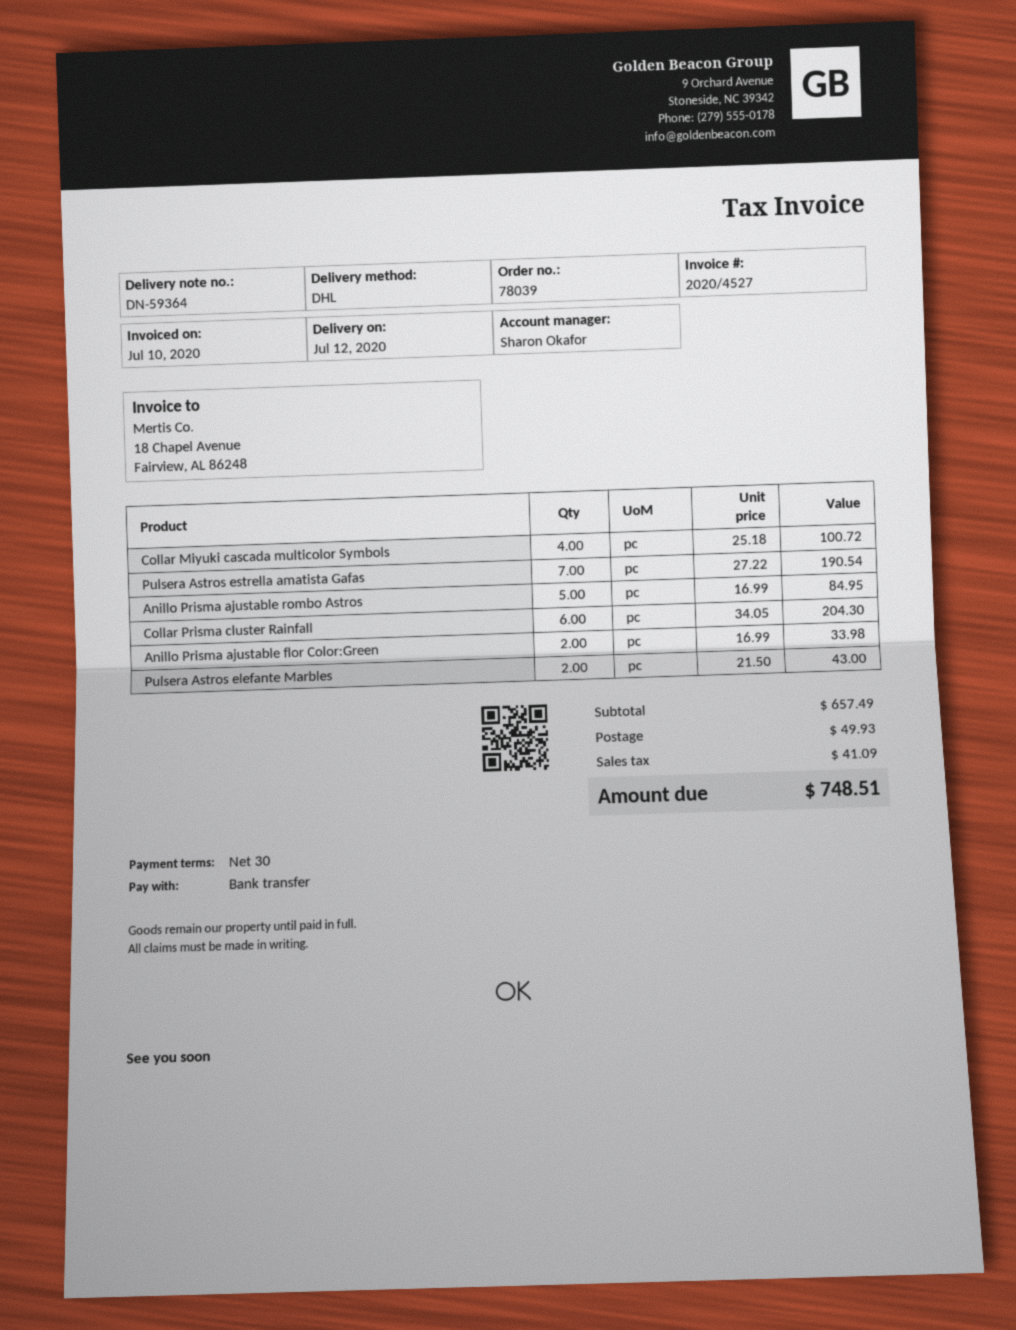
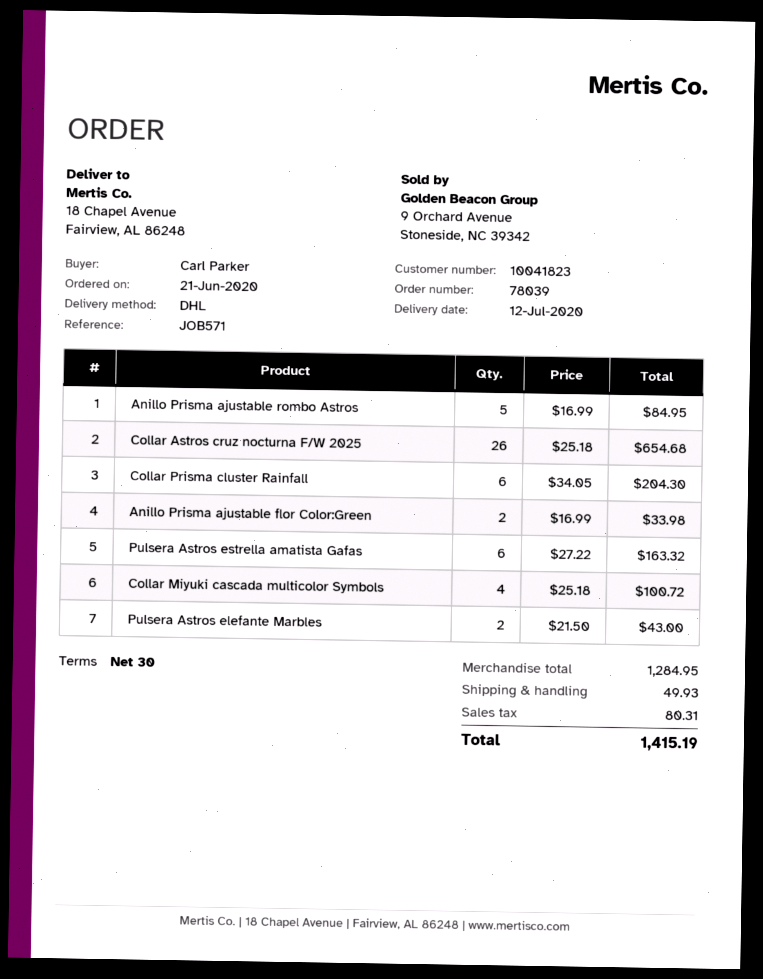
Pulsera Astros estrella amatista Gafas: 7 x 27.22 = 190.54 -> 6 x 27.22 = 163.32
Collar Astros cruz nocturna F/W 2025: none -> 26 x 25.18 = 654.68
subtotal: 657.49 -> 1284.95
tax: 41.09 -> 80.31
total: 748.51 -> 1415.19

